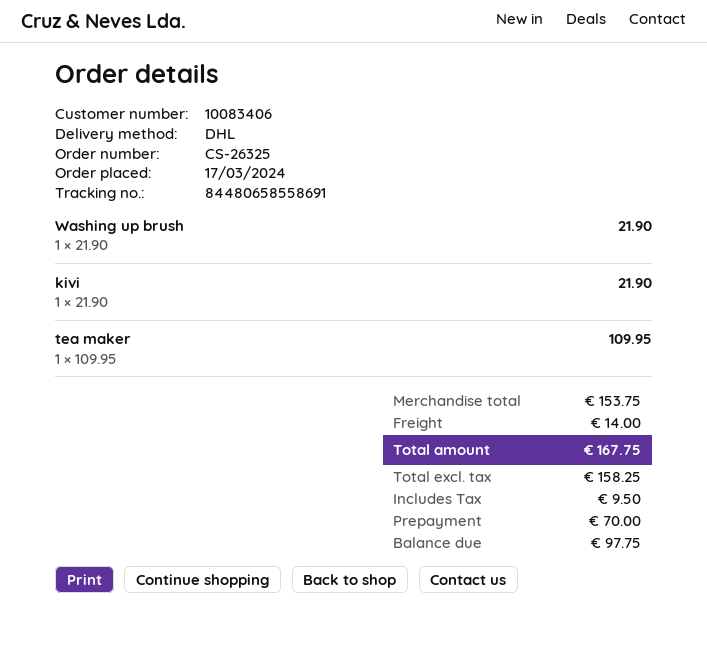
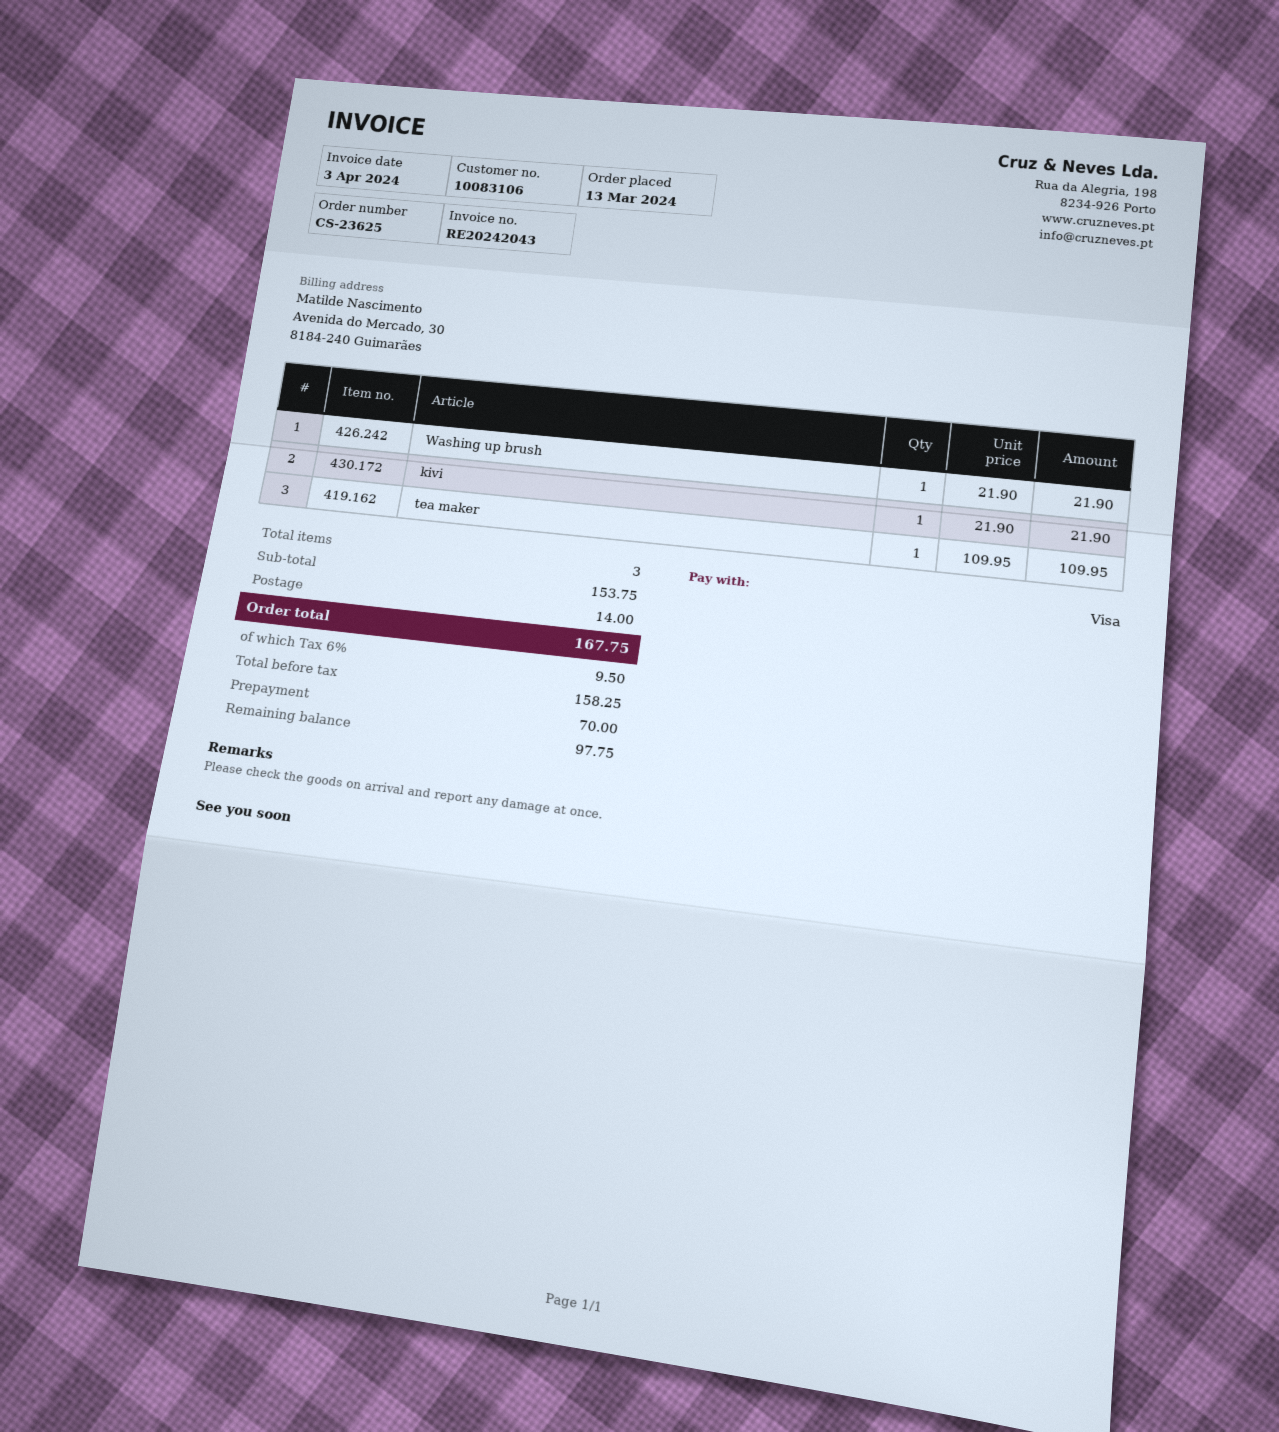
order number: CS-26325 -> CS-23625
order date: 2024-03-17 -> 2024-03-13
customer number: 10083406 -> 10083106

